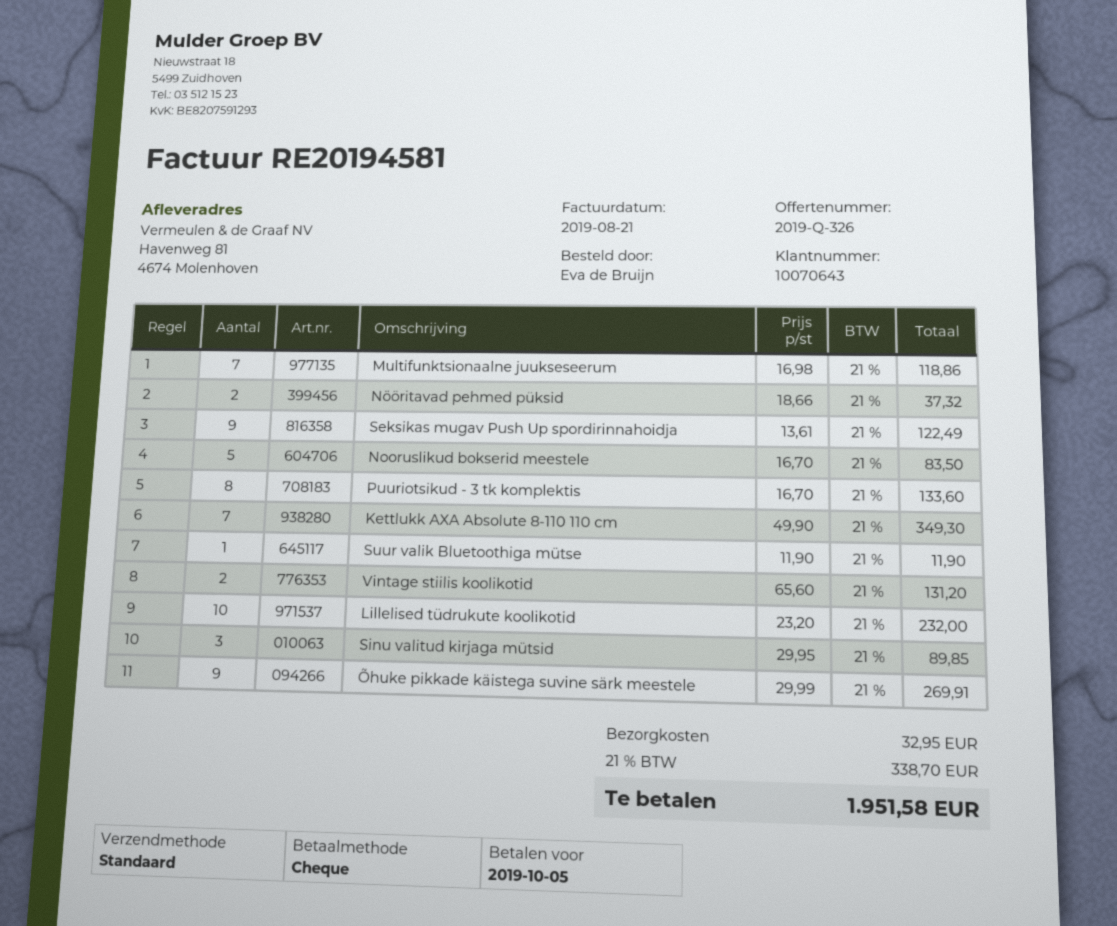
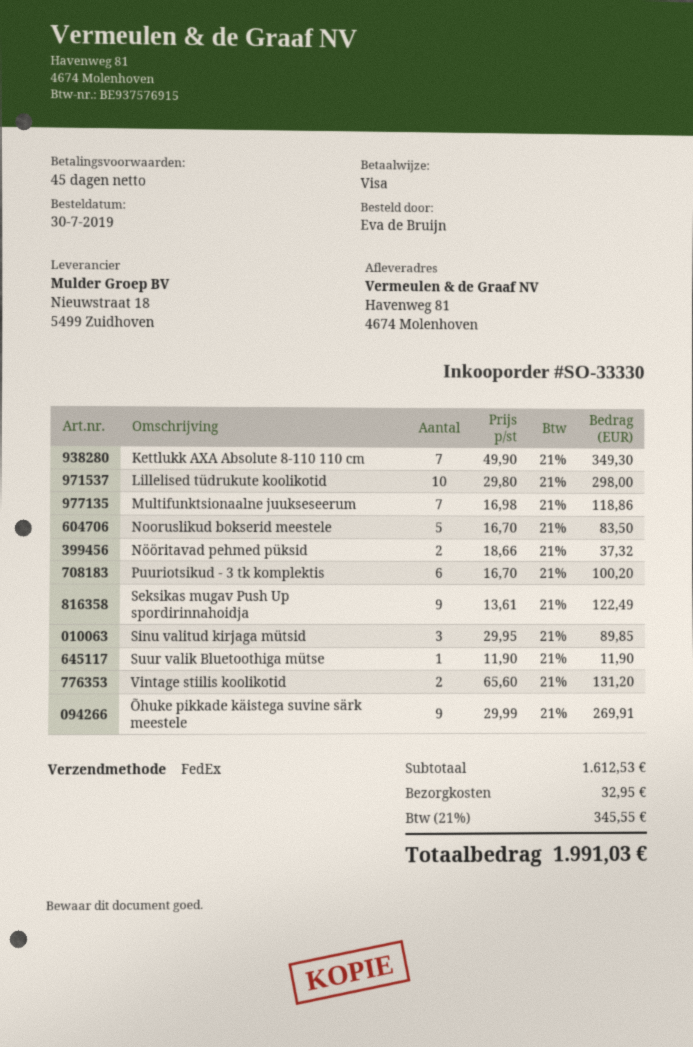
payment method: cheque -> Visa
shipping method: standard -> FedEx
Puuriotsikud - 3 tk komplektis: 8 x 16.70 = 133.60 -> 6 x 16.70 = 100.20
Lillelised tüdrukute koolikotid: 10 x 23.20 = 232.00 -> 10 x 29.80 = 298.00
tax: 21% = 338.70 -> 21% = 345.55
total: 1951.58 -> 1991.03

